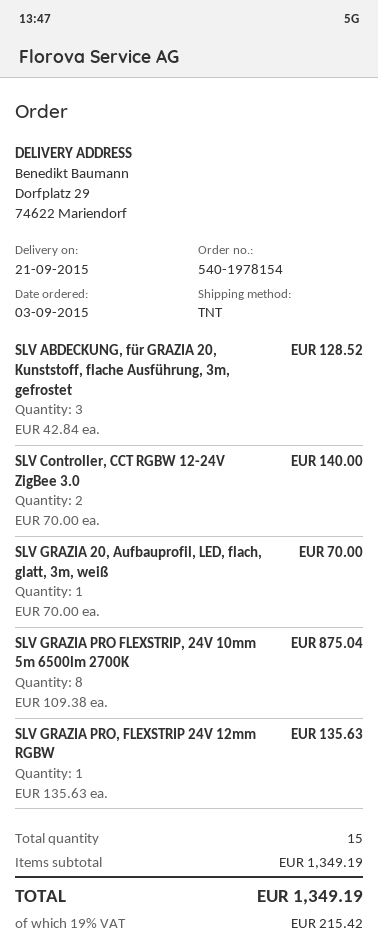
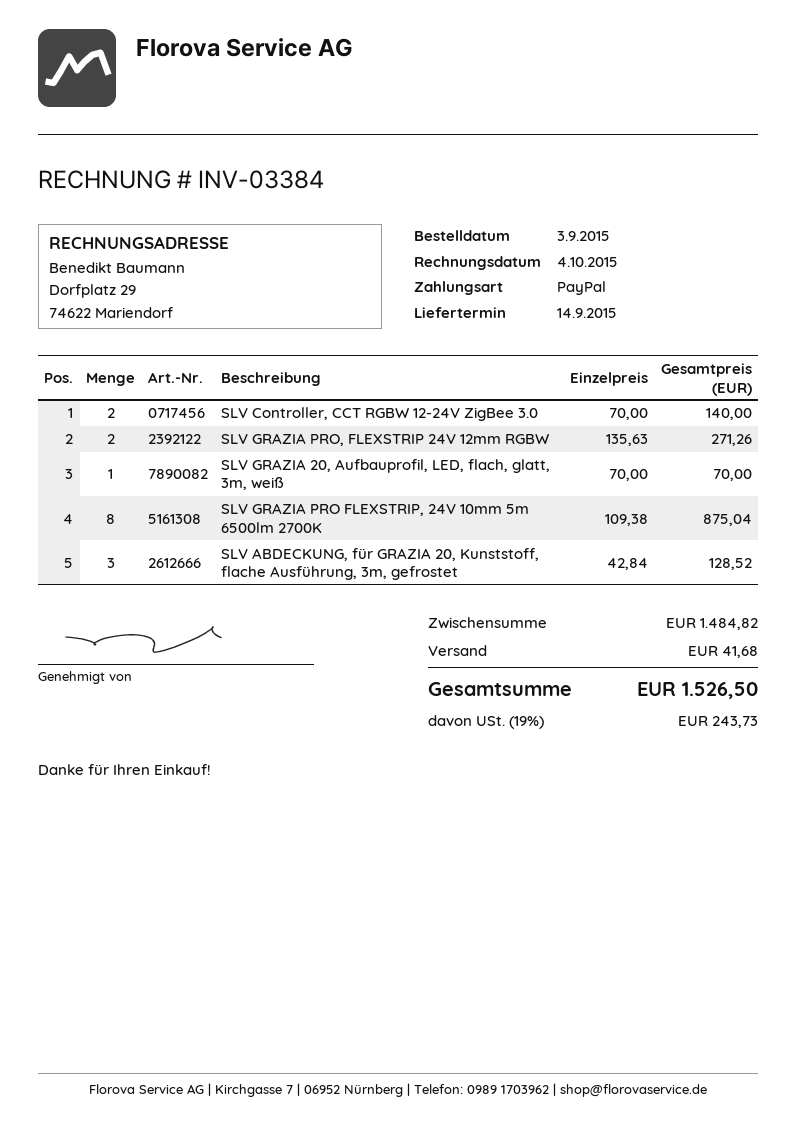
delivery date: 2015-09-21 -> 2015-09-14
SLV GRAZIA PRO, FLEXSTRIP 24V 12mm RGBW: 1 x 135.63 = 135.63 -> 2 x 135.63 = 271.26
subtotal: 1349.19 -> 1484.82
shipping: none -> 41.68
tax: 19% = 215.42 -> 19% = 243.73
total: 1349.19 -> 1526.50

